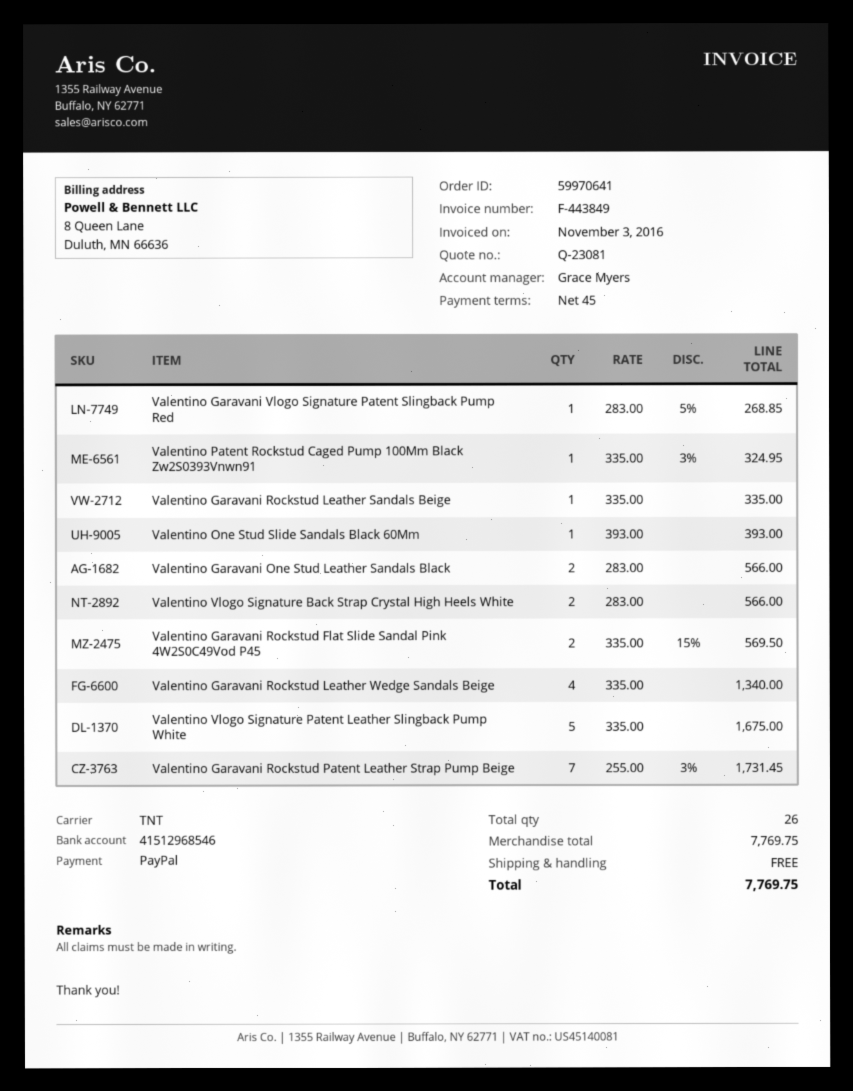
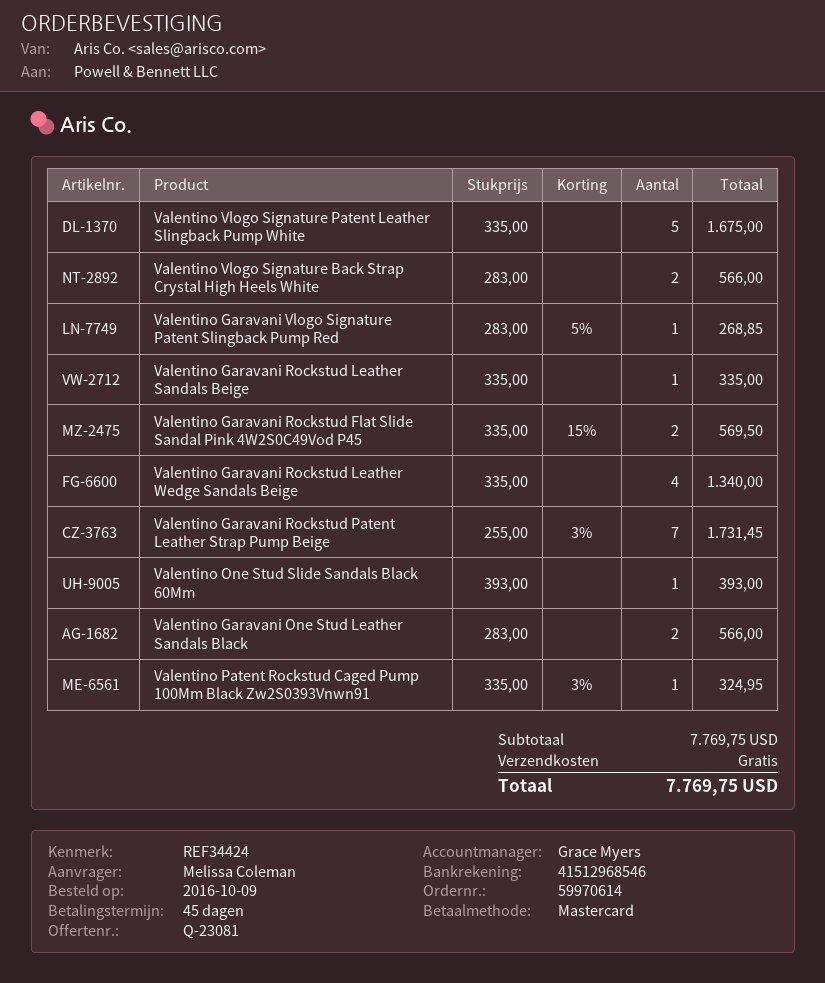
order number: 59970641 -> 59970614
payment method: PayPal -> Mastercard

